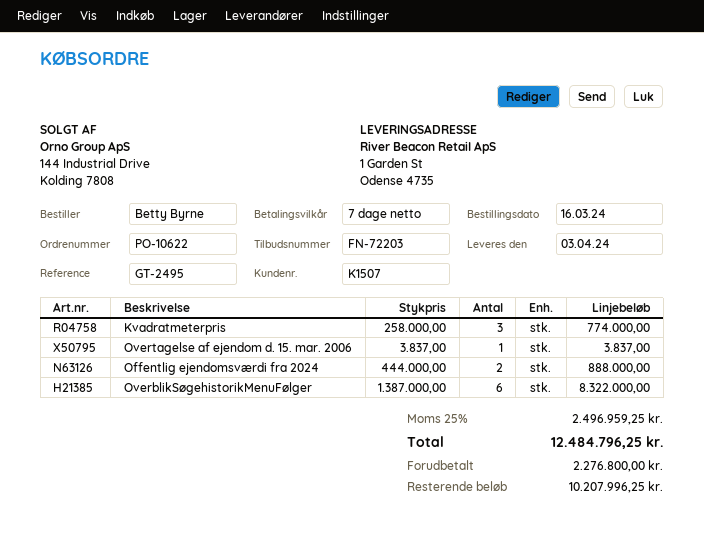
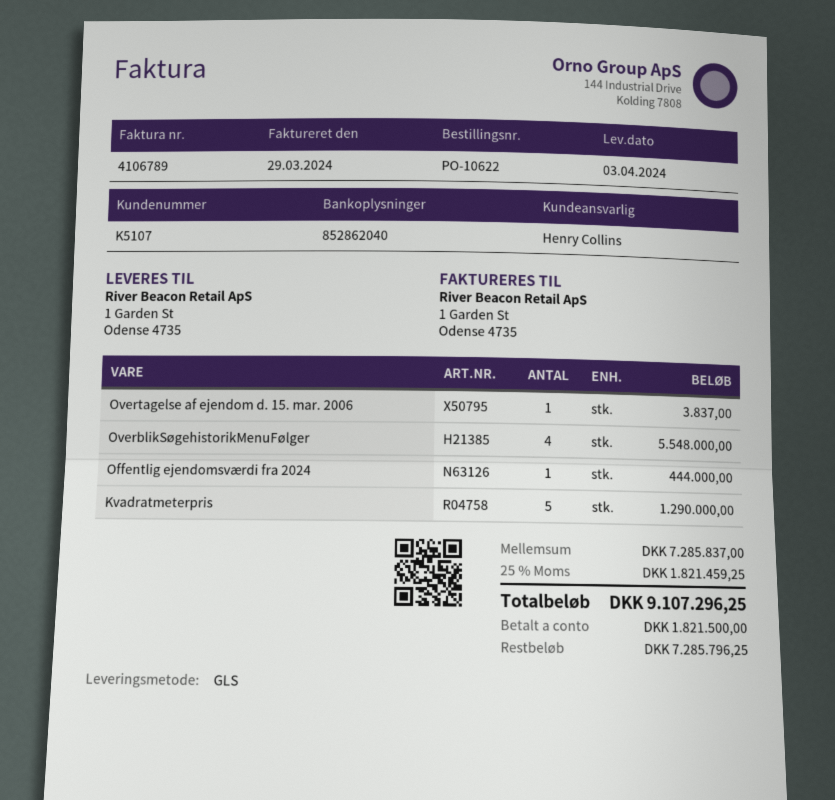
customer number: K1507 -> K5107
Kvadratmeterpris: 3 for 774000.00 -> 5 for 1290000.00
Offentlig ejendomsværdi fra 2024: 2 for 888000.00 -> 1 for 444000.00
OverblikSøgehistorikMenuFølger: 6 for 8322000.00 -> 4 for 5548000.00
tax: 25% = 2496959.25 -> 25% = 1821459.25
total: 12484796.25 -> 9107296.25
deposit: 2276800.00 -> 1821500.00
balance: 10207996.25 -> 7285796.25

